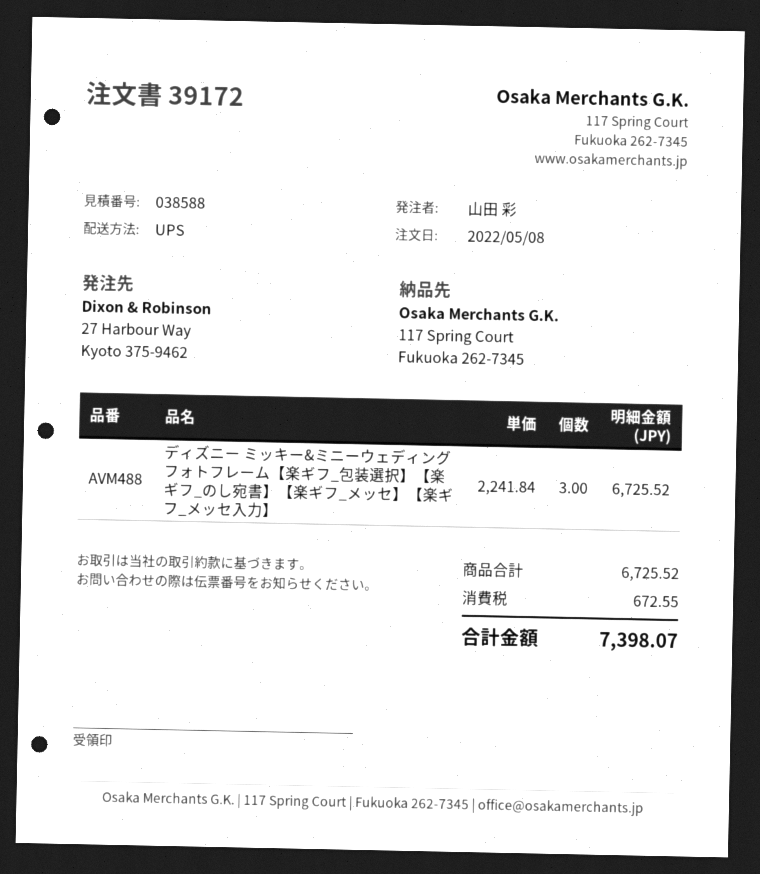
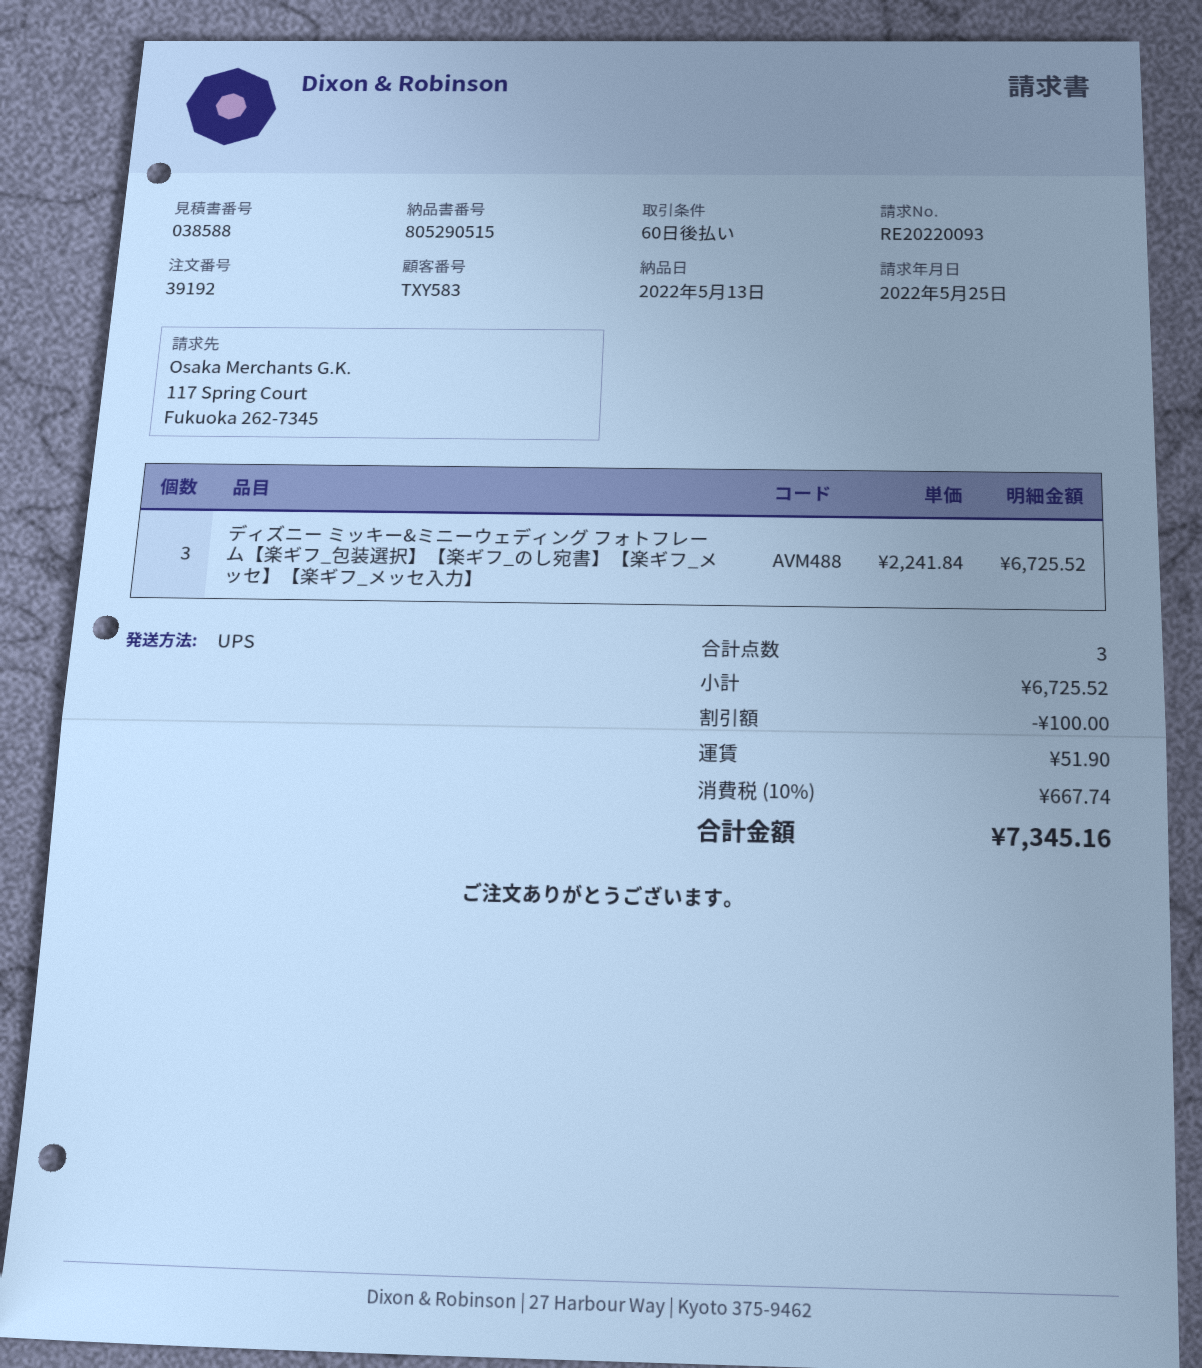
order number: 39172 -> 39192
discount: none -> 100.00
shipping: none -> 51.90
tax: 672.55 -> 667.74
total: 7398.07 -> 7345.16

